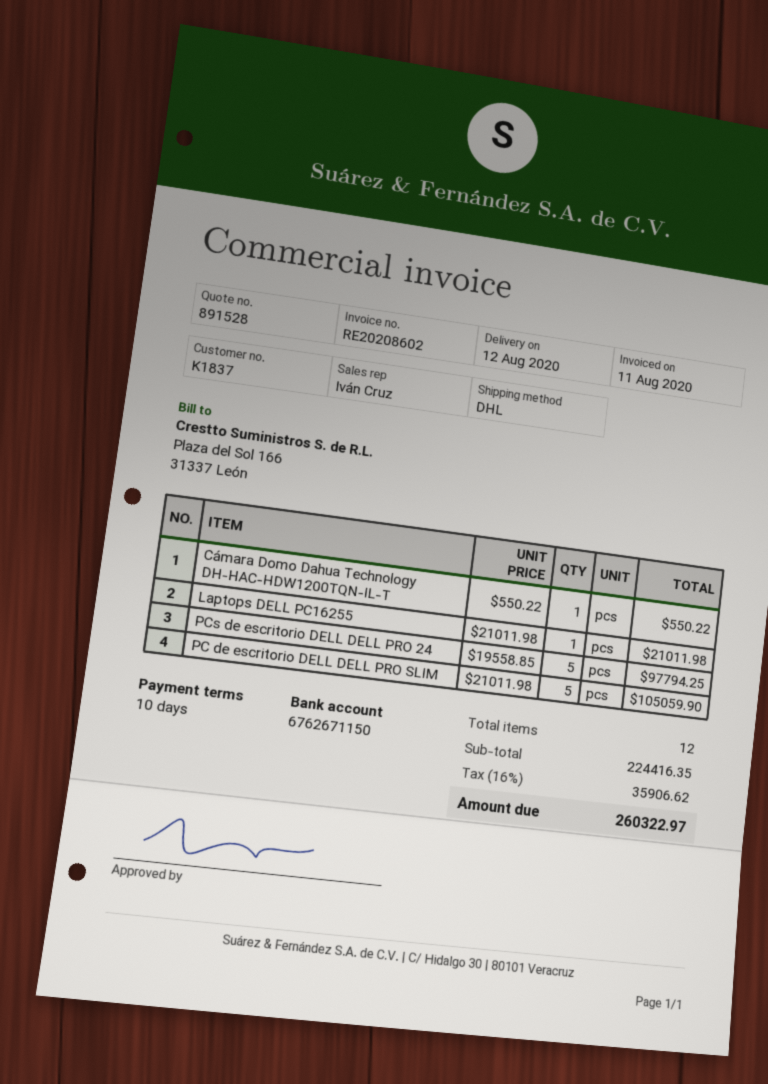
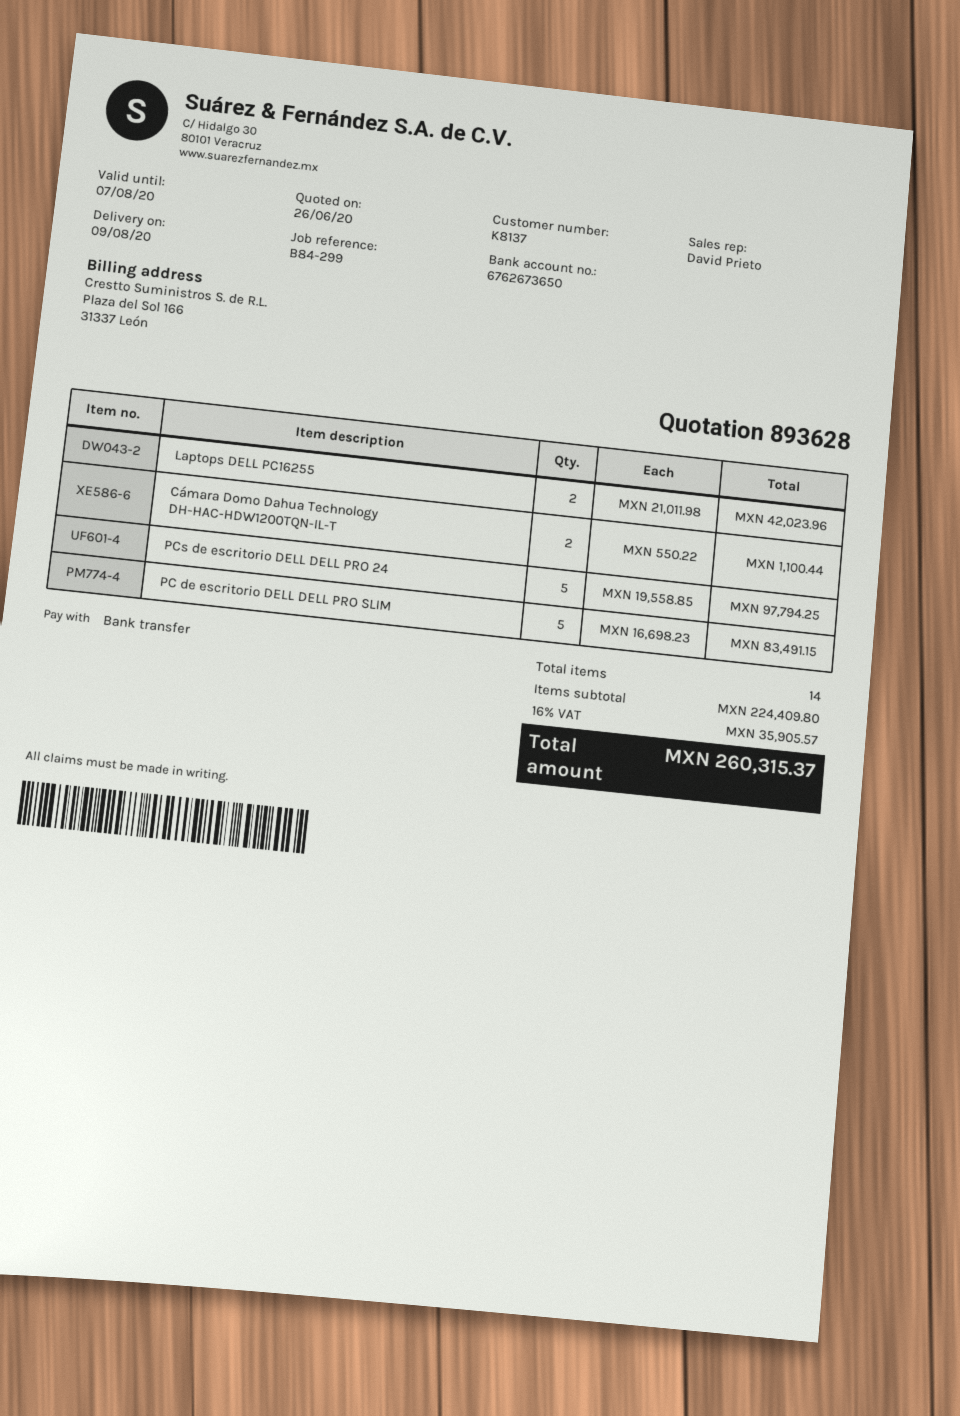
quote number: 891528 -> 893628
delivery date: 2020-08-12 -> 2020-08-09
customer number: K1837 -> K8137
sales rep: Iván Cruz -> David Prieto
bank account: 6762671150 -> 6762673650
Cámara Domo Dahua Technology DH-HAC-HDW1200TQN-IL-T: 1 x 550.22 = 550.22 -> 2 x 550.22 = 1100.44
Laptops DELL PC16255: 1 x 21011.98 = 21011.98 -> 2 x 21011.98 = 42023.96
PC de escritorio DELL DELL PRO SLIM: 5 x 21011.98 = 105059.90 -> 5 x 16698.23 = 83491.15
total quantity: 12 -> 14
subtotal: 224416.35 -> 224409.80
tax: 16% = 35906.62 -> 16% = 35905.57
total: 260322.97 -> 260315.37

